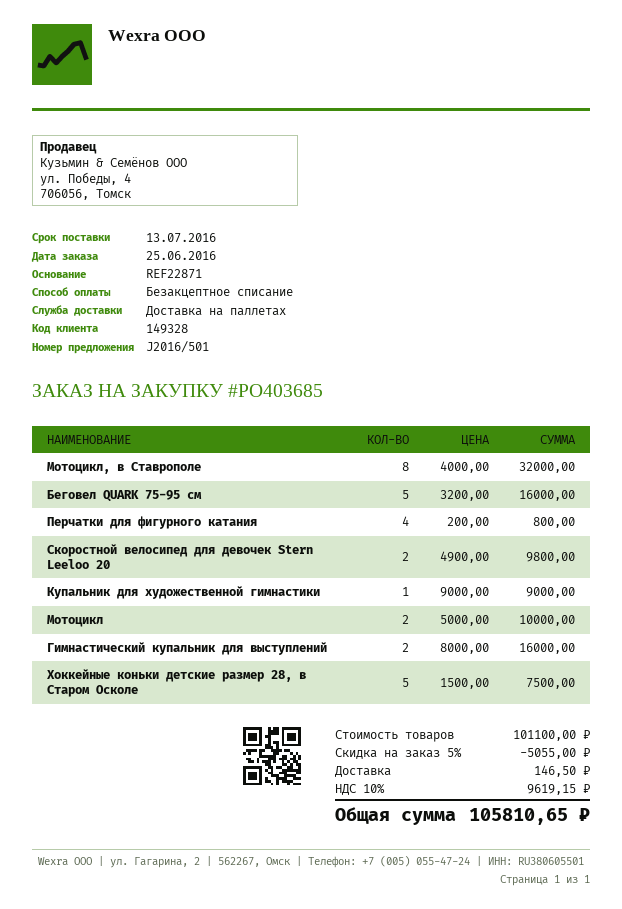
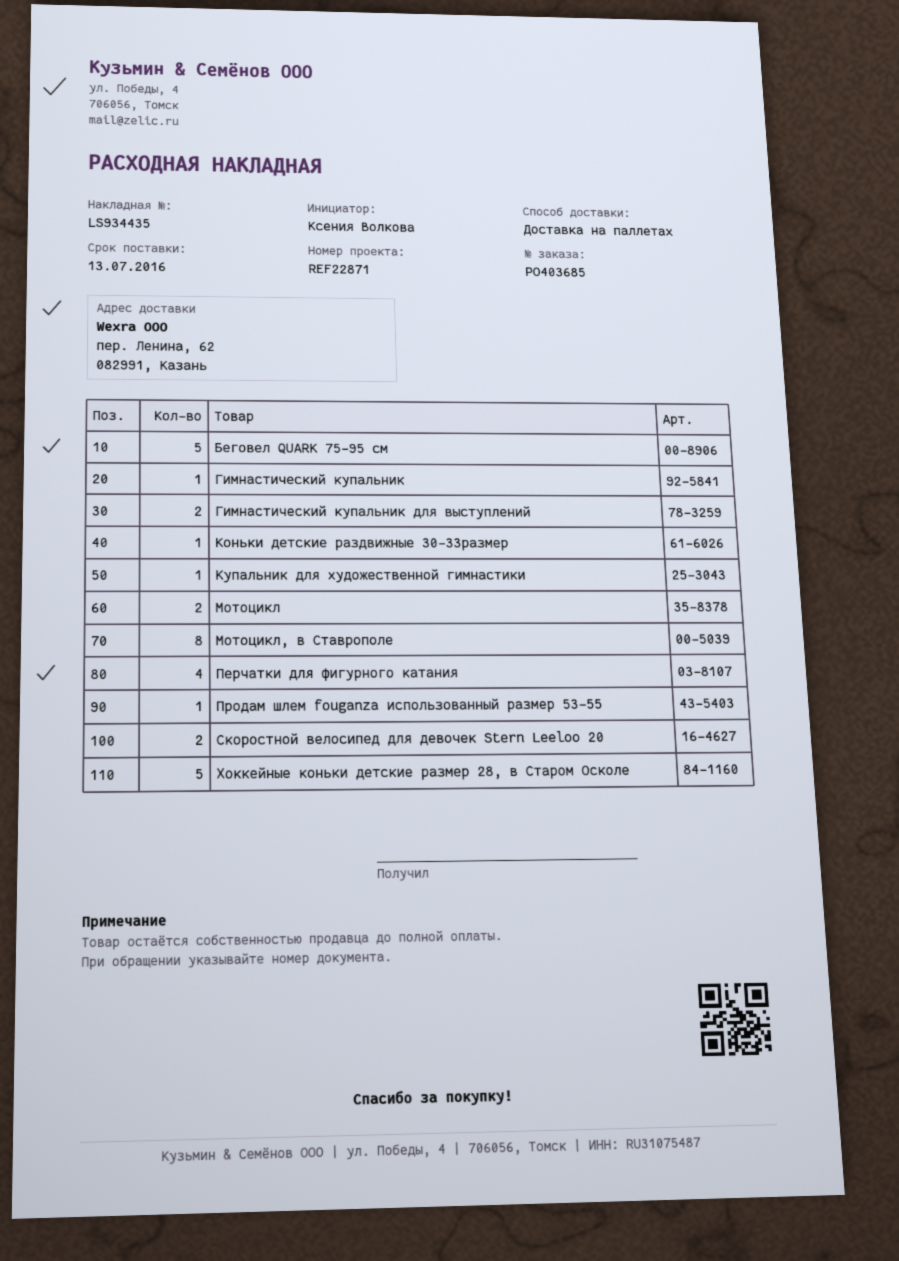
Гимнастический купальник: none -> 1
Коньки детские раздвижные 30-33размер: none -> 1
Продам шлем fouganza использованный размер 53-55: none -> 1

